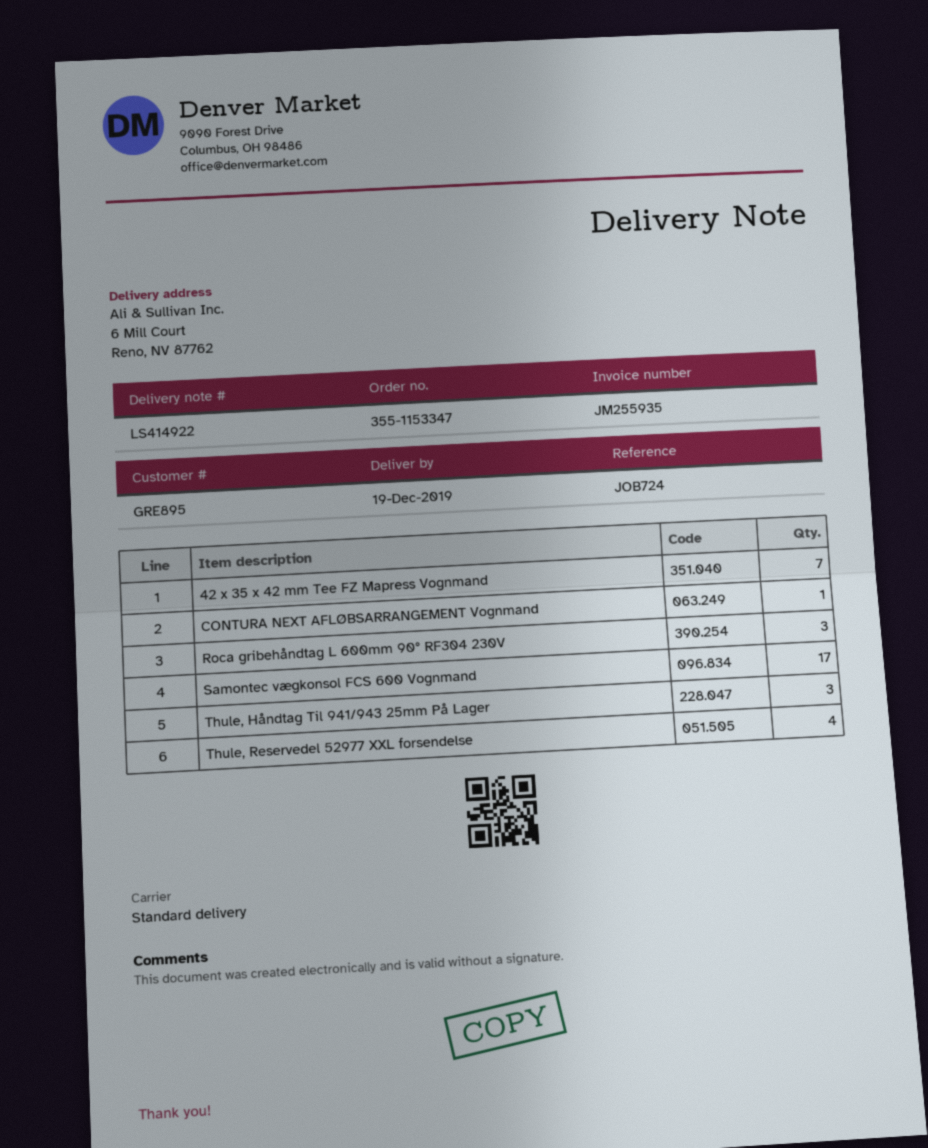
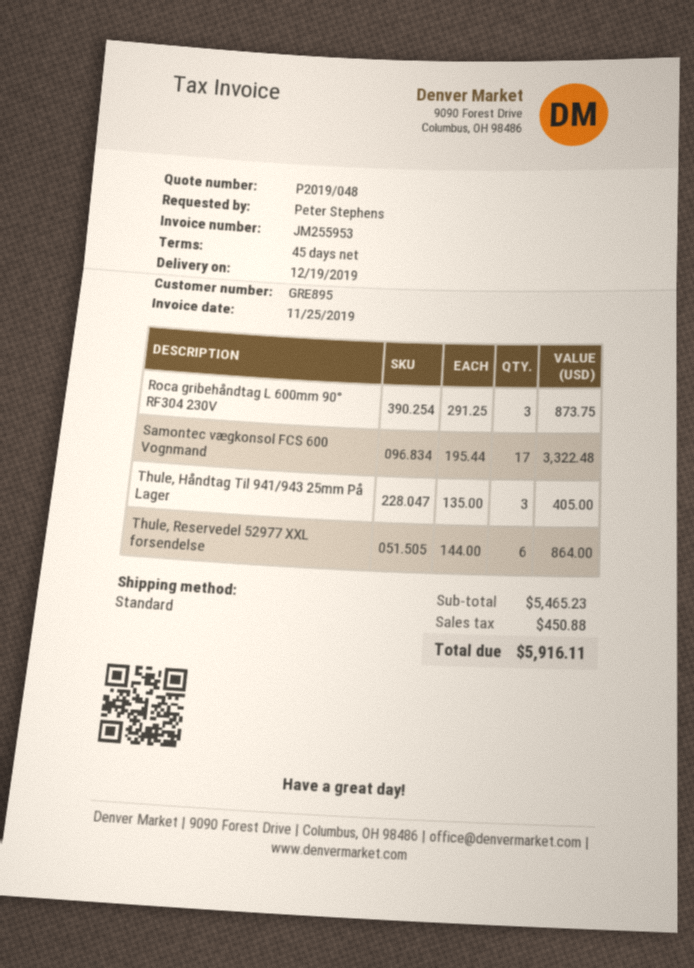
invoice number: JM255935 -> JM255953
42 x 35 x 42 mm Tee FZ Mapress Vognmand: 7 -> none
CONTURA NEXT AFLØBSARRANGEMENT Vognmand: 1 -> none
Thule, Reservedel 52977 XXL forsendelse: 4 -> 6

